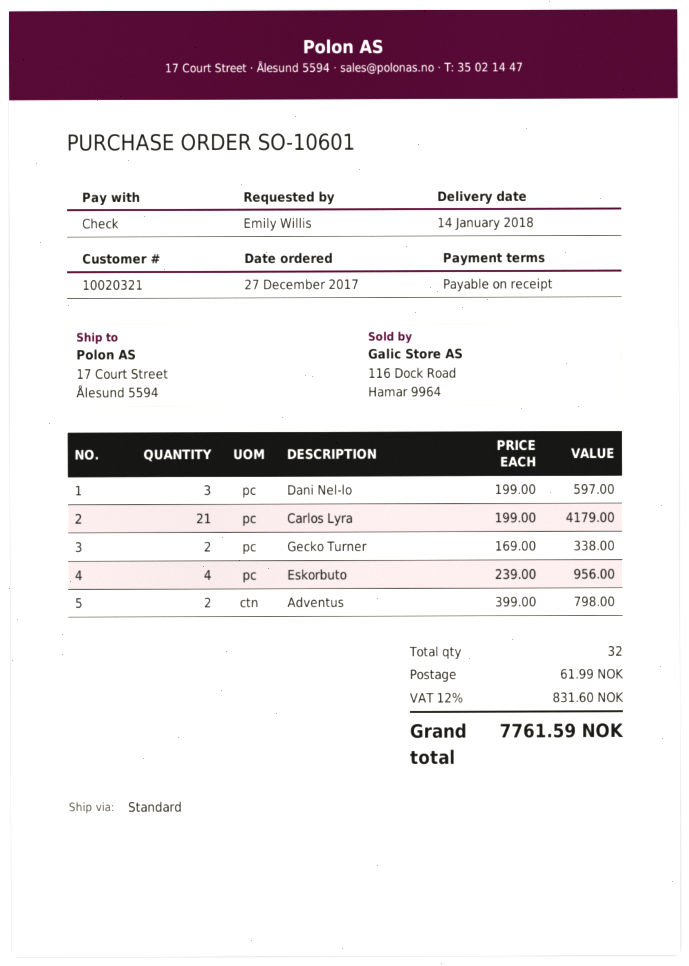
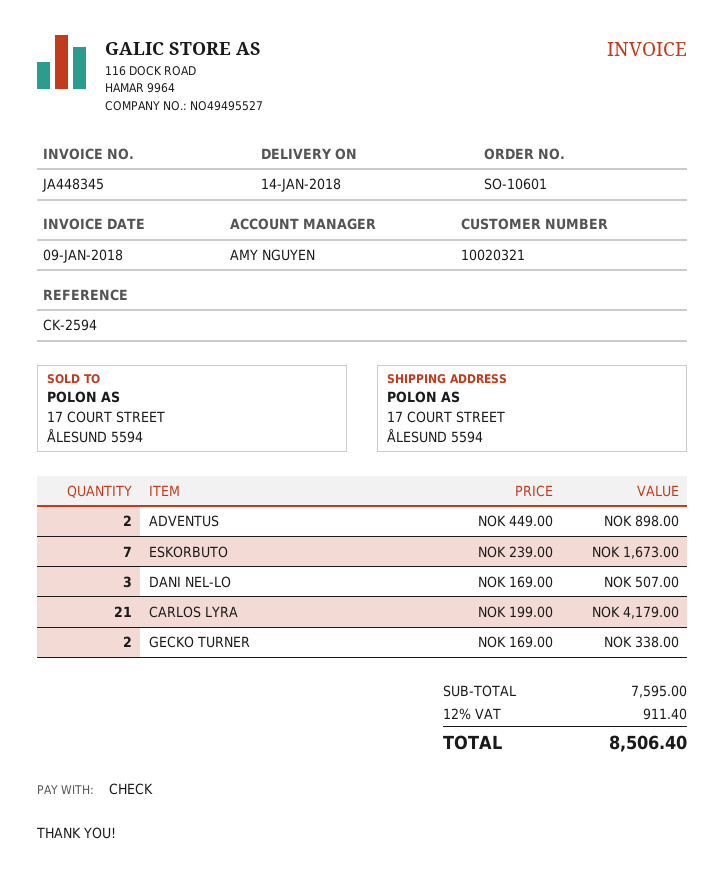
Dani Nel-lo: 3 x 199.00 = 597.00 -> 3 x 169.00 = 507.00
Eskorbuto: 4 x 239.00 = 956.00 -> 7 x 239.00 = 1673.00
Adventus: 2 x 399.00 = 798.00 -> 2 x 449.00 = 898.00
shipping: 61.99 -> none
tax: 12% = 831.60 -> 12% = 911.40
total: 7761.59 -> 8506.40

